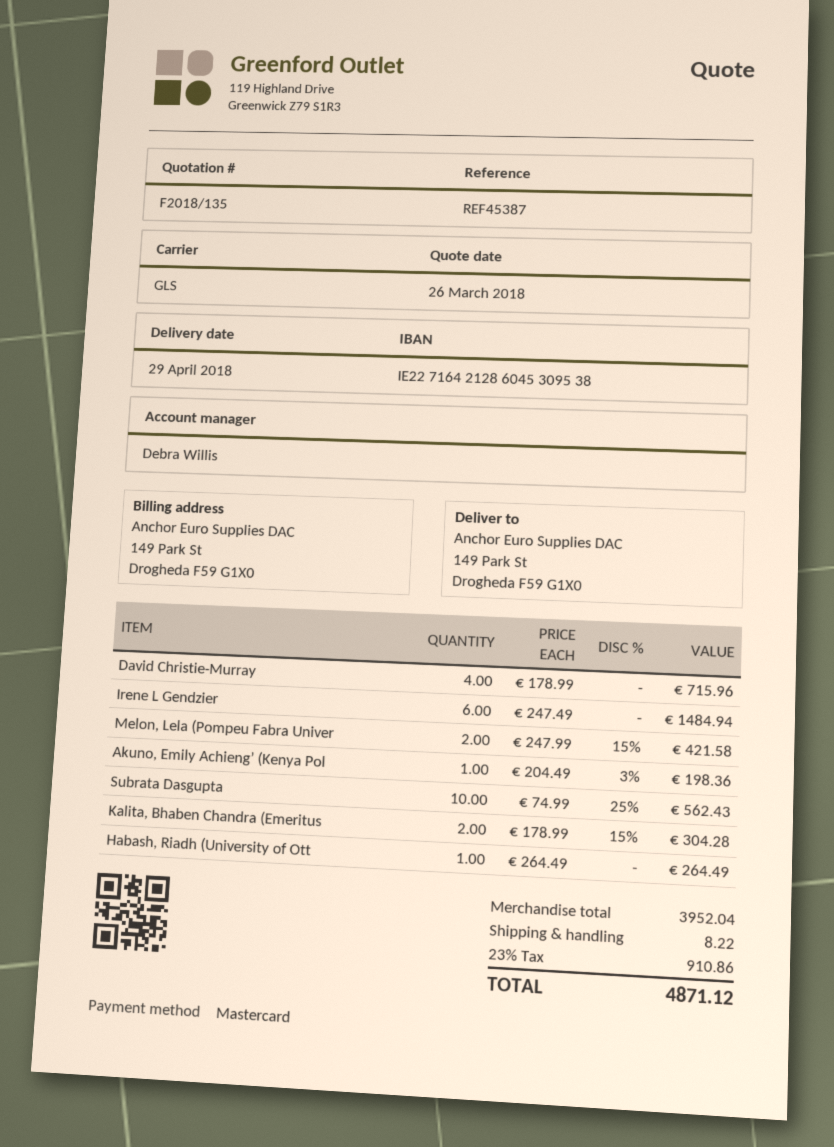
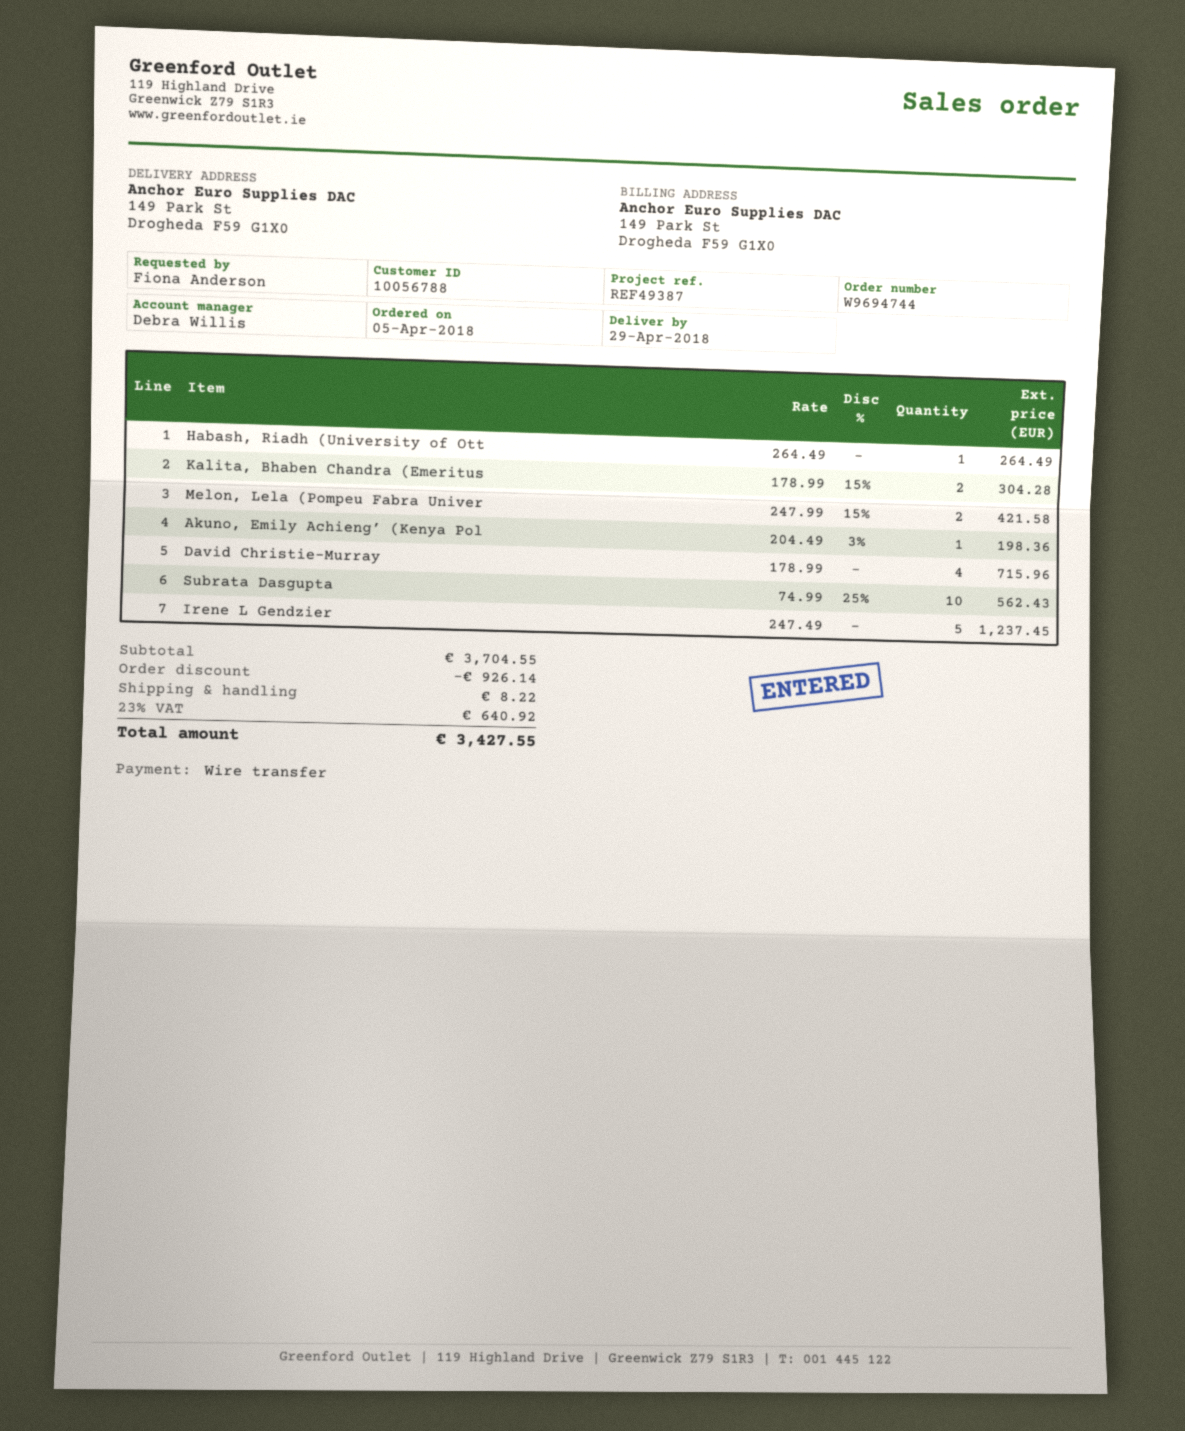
reference: REF45387 -> REF49387
payment method: Mastercard -> bank transfer
Irene L Gendzier: 6 x 247.49 = 1484.94 -> 5 x 247.49 = 1237.45
subtotal: 3952.04 -> 3704.55
discount: none -> 926.14
tax: 23% = 910.86 -> 23% = 640.92
total: 4871.12 -> 3427.55

